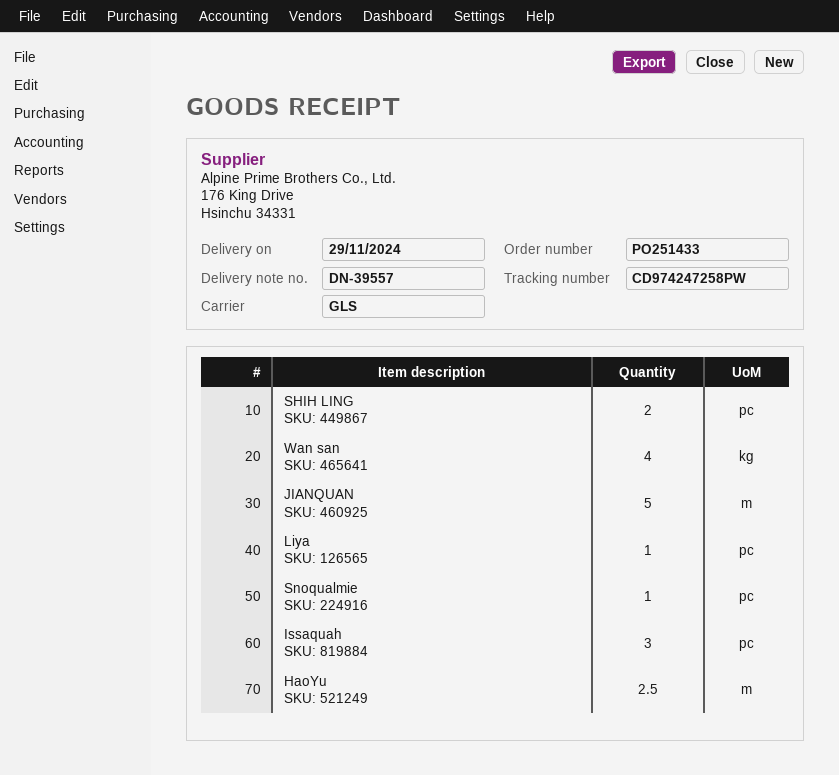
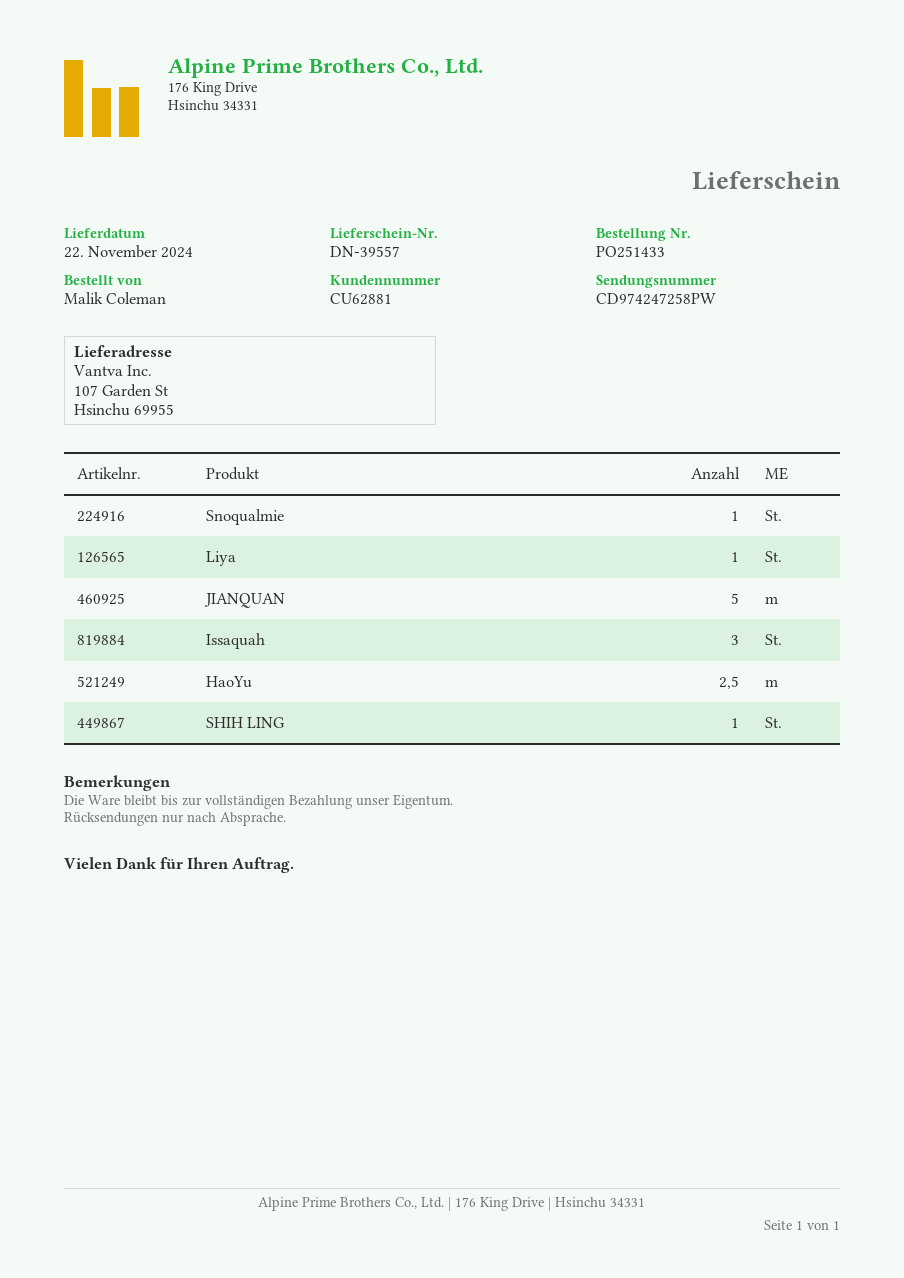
delivery date: 2024-11-29 -> 2024-11-22
SHIH LING: 2 -> 1
Wan san: 4 -> none

